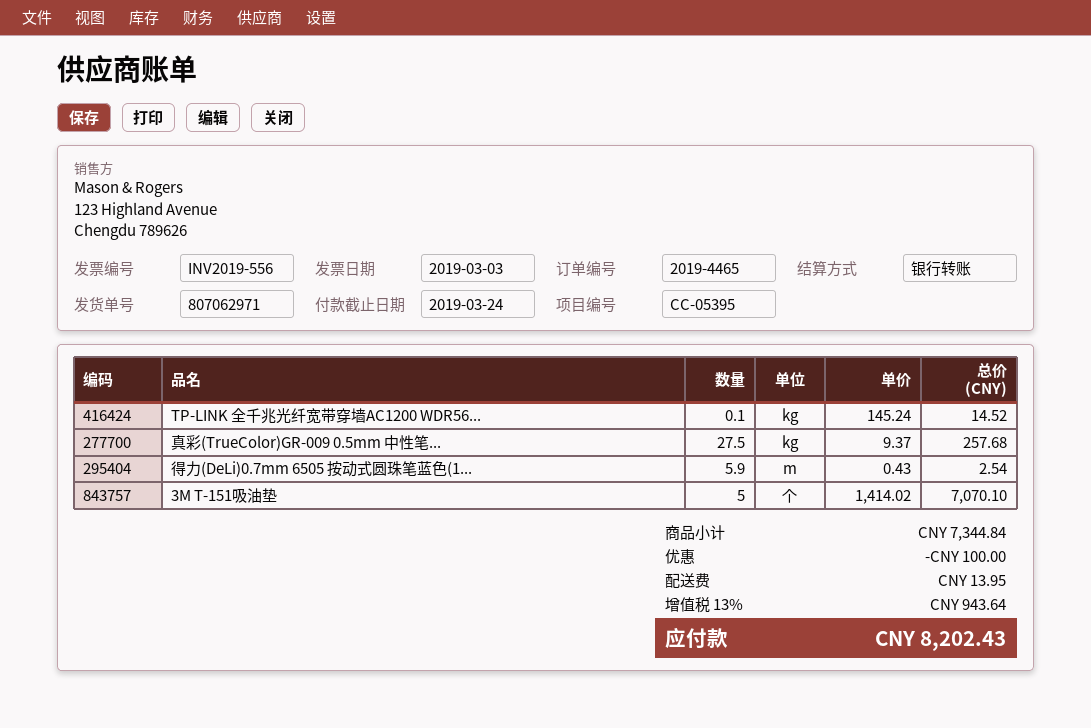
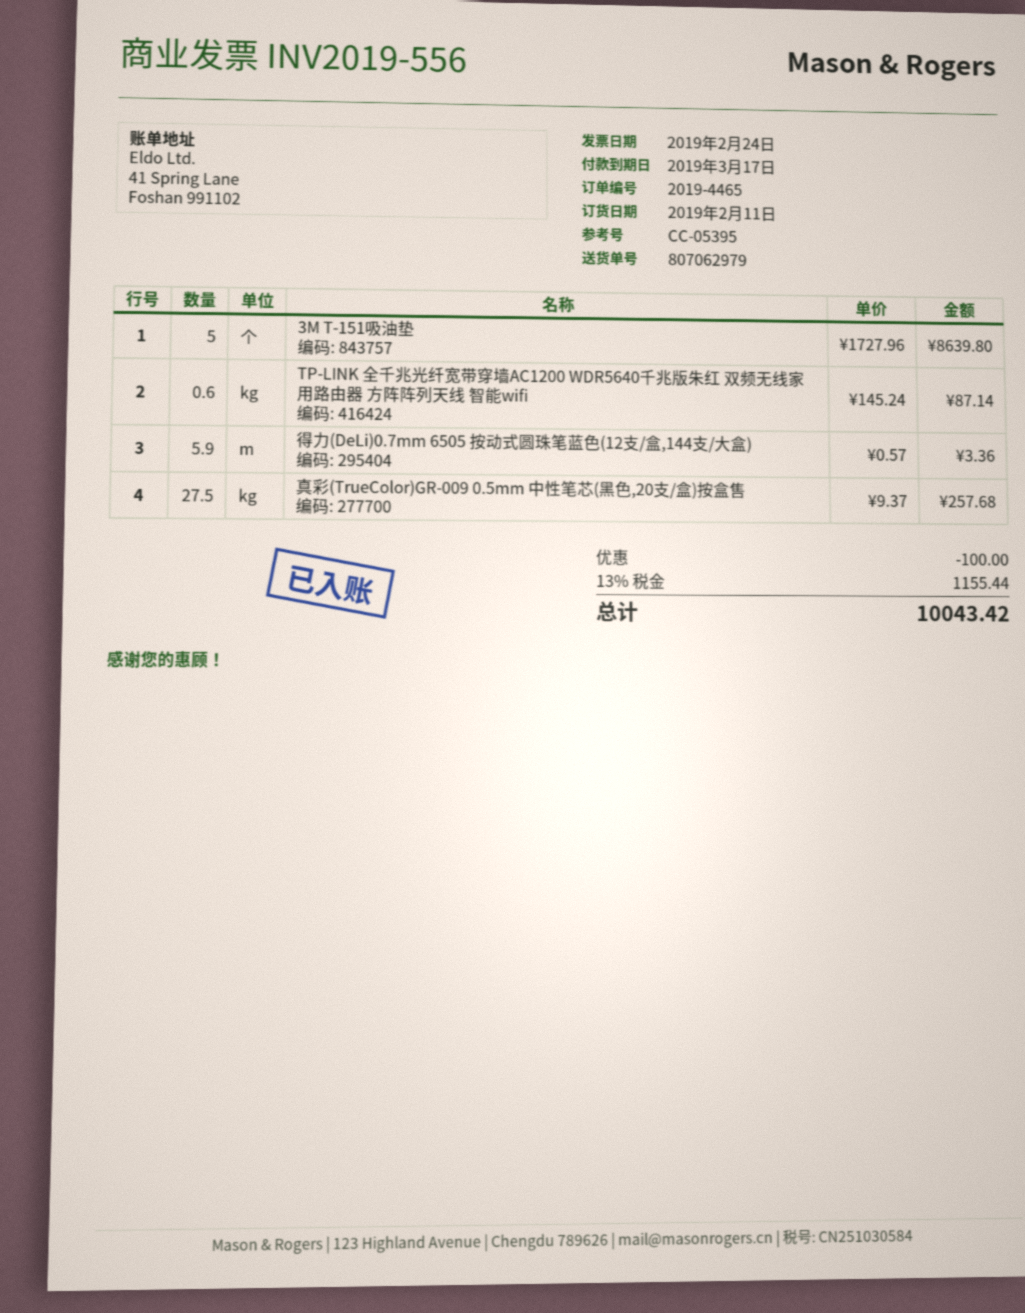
delivery note number: 807062971 -> 807062979
invoice date: 2019-03-03 -> 2019-02-24
due date: 2019-03-24 -> 2019-03-17
TP-LINK 全千兆光纤宽带穿墙AC1200 WDR56...: 0.1 x 145.24 = 14.52 -> 0.6 x 145.24 = 87.14
得力(DeLi)0.7mm 6505 按动式圆珠笔蓝色(1...: 5.9 x 0.43 = 2.54 -> 5.9 x 0.57 = 3.36
3M T-151吸油垫: 5 x 1414.02 = 7070.10 -> 5 x 1727.96 = 8639.80
shipping: 13.95 -> none
tax: 13% = 943.64 -> 13% = 1155.44
total: 8202.43 -> 10043.42

